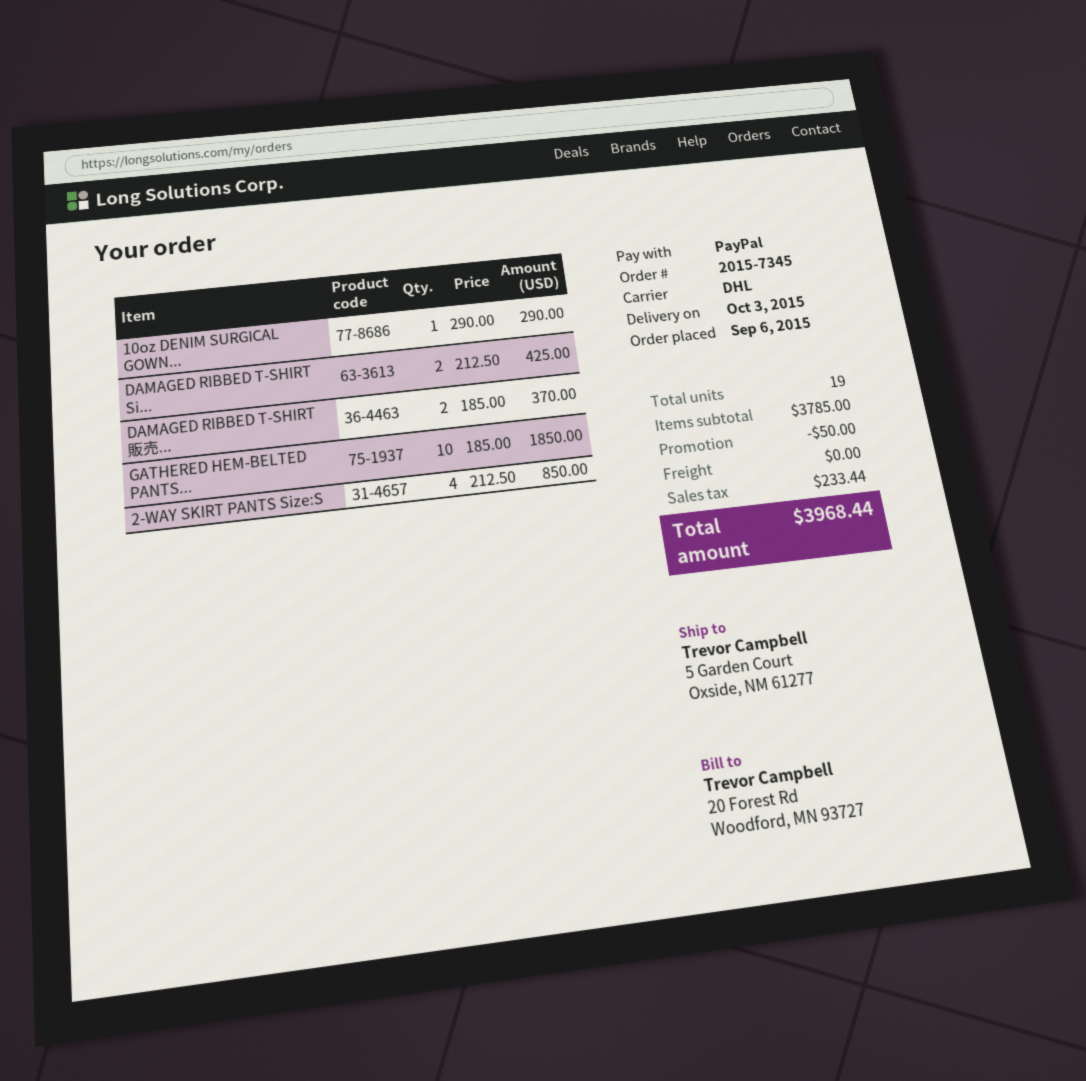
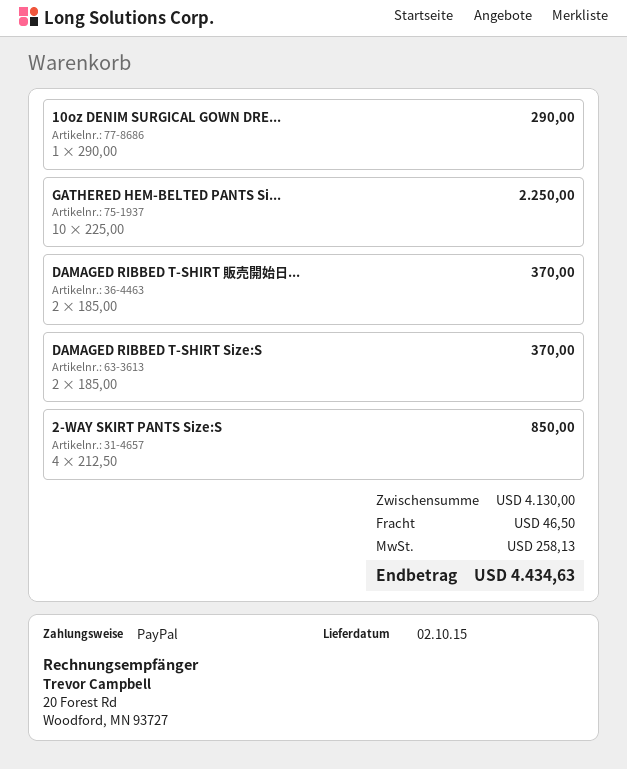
delivery date: 2015-10-03 -> 2015-10-02
DAMAGED RIBBED T-SHIRT Si...: 2 x 212.50 = 425.00 -> 2 x 185.00 = 370.00
GATHERED HEM-BELTED PANTS...: 10 x 185.00 = 1850.00 -> 10 x 225.00 = 2250.00
subtotal: 3785.00 -> 4130.00
discount: 50.00 -> none
shipping: 0.00 -> 46.50
tax: 233.44 -> 258.13
total: 3968.44 -> 4434.63

